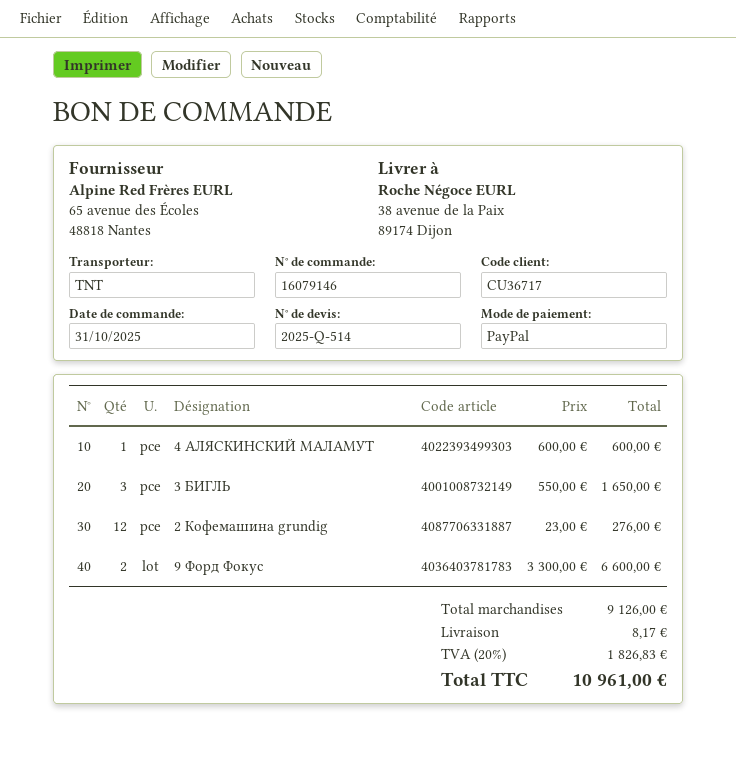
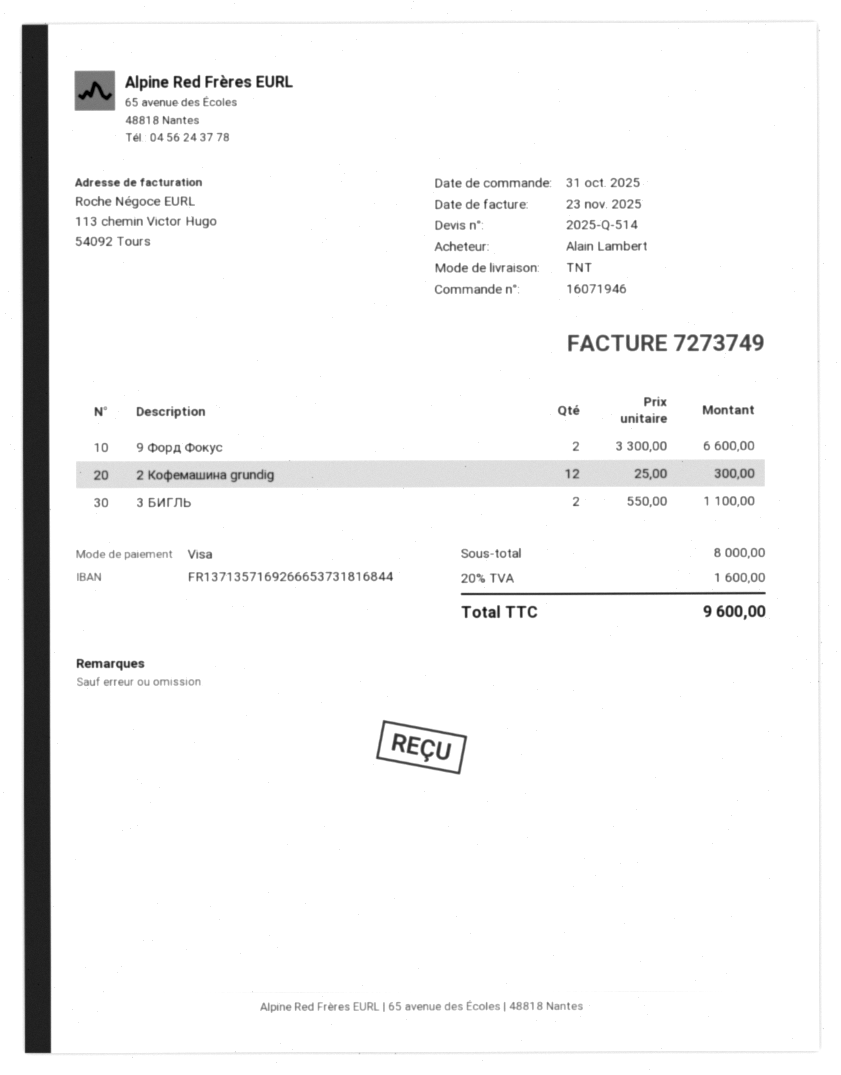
order number: 16079146 -> 16071946
payment method: PayPal -> Visa
4 АЛЯСКИНСКИЙ МАЛАМУТ: 1 x 600.00 = 600.00 -> none
3 БИГЛЬ: 3 x 550.00 = 1650.00 -> 2 x 550.00 = 1100.00
2 Кофемашина grundig: 12 x 23.00 = 276.00 -> 12 x 25.00 = 300.00
subtotal: 9126.00 -> 8000.00
shipping: 8.17 -> none
tax: 20% = 1826.83 -> 20% = 1600.00
total: 10961.00 -> 9600.00

